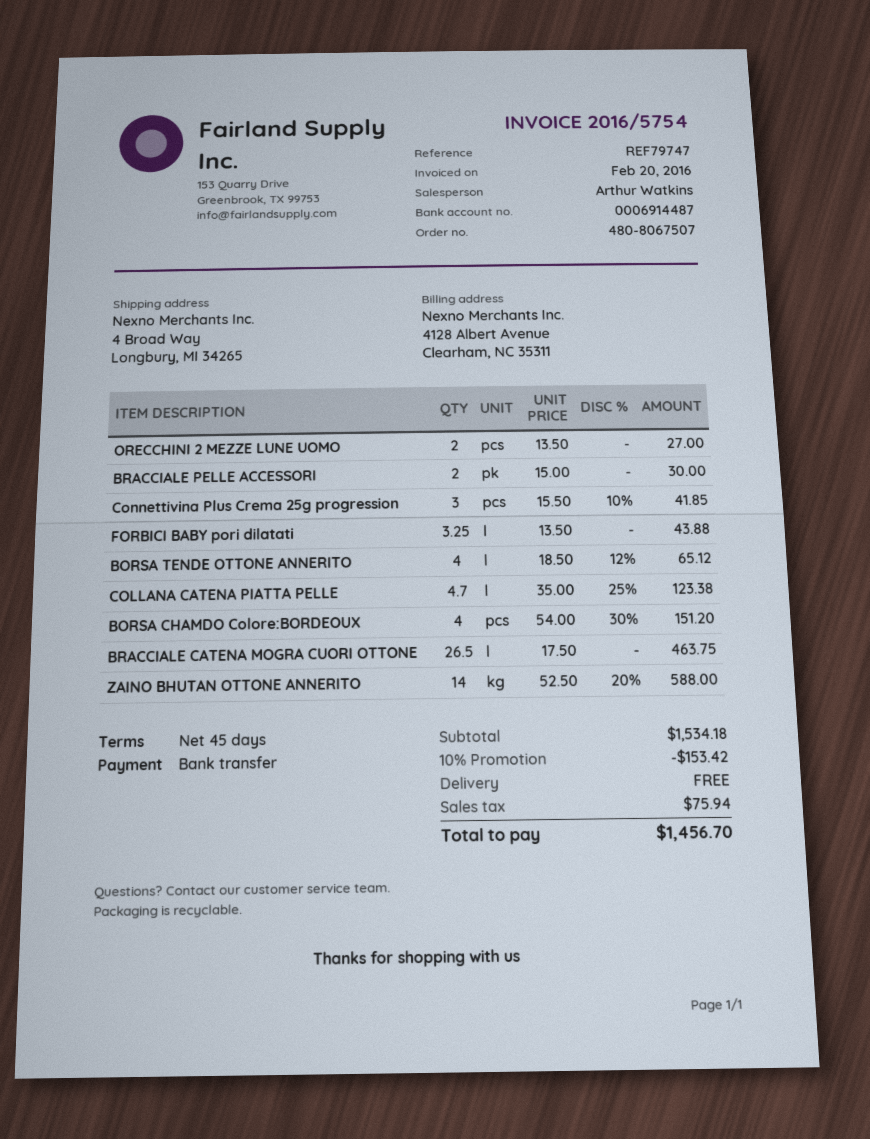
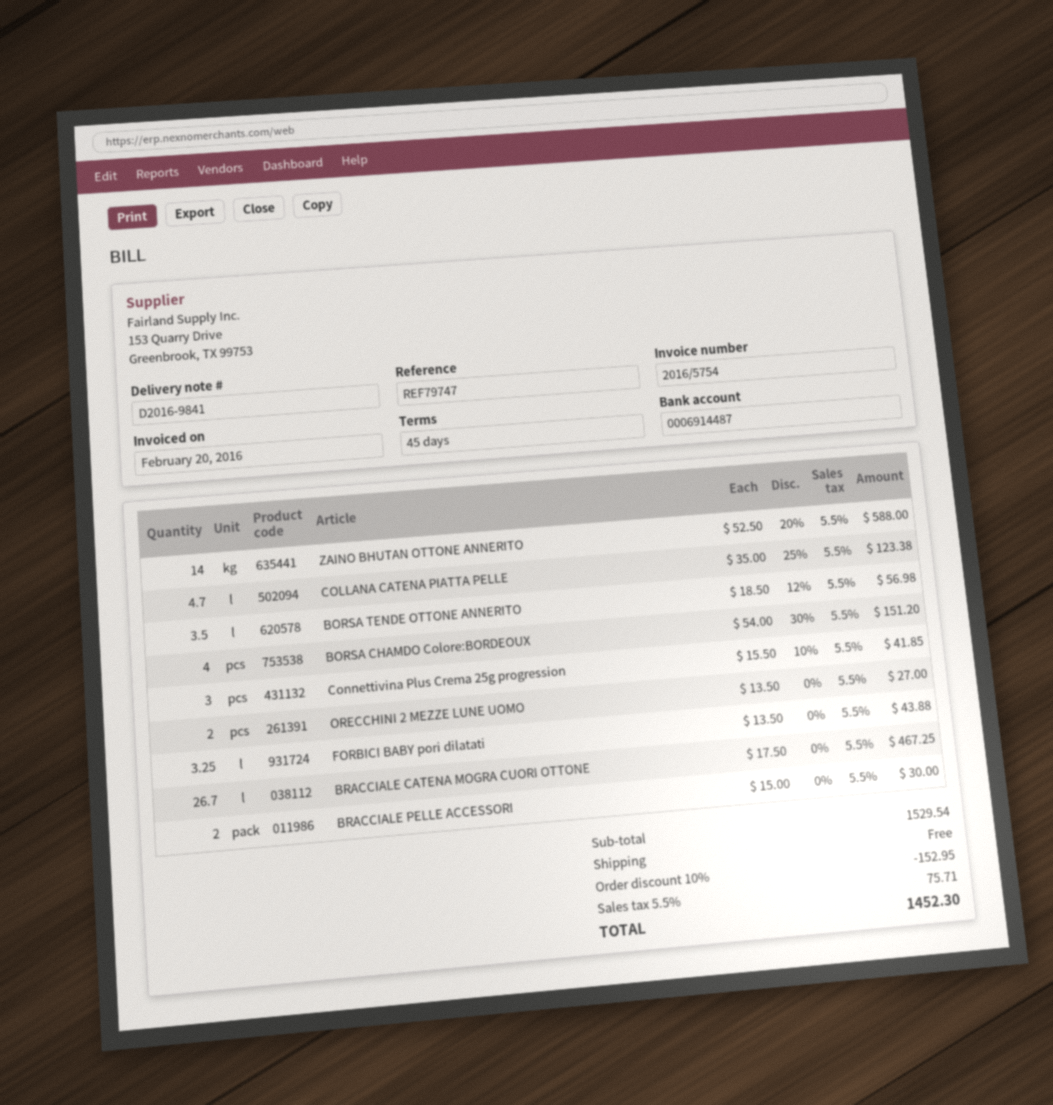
BORSA TENDE OTTONE ANNERITO: 4 x 18.50 - 12% = 65.12 -> 3.5 x 18.50 - 12% = 56.98
BRACCIALE CATENA MOGRA CUORI OTTONE: 26.5 x 17.50 = 463.75 -> 26.7 x 17.50 = 467.25
subtotal: 1534.18 -> 1529.54
discount: 10% = 153.42 -> 10% = 152.95
tax: 75.94 -> 75.71
total: 1456.70 -> 1452.30

